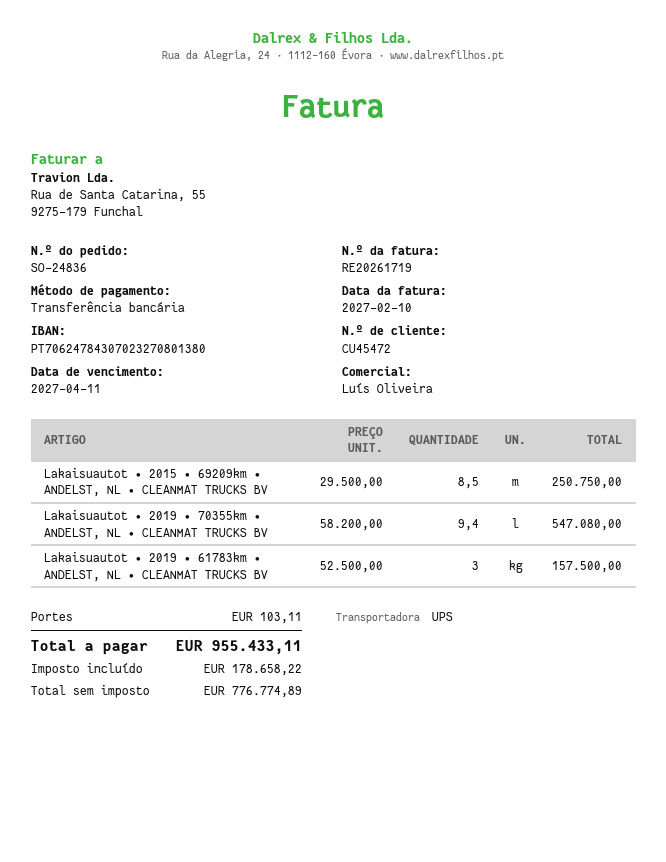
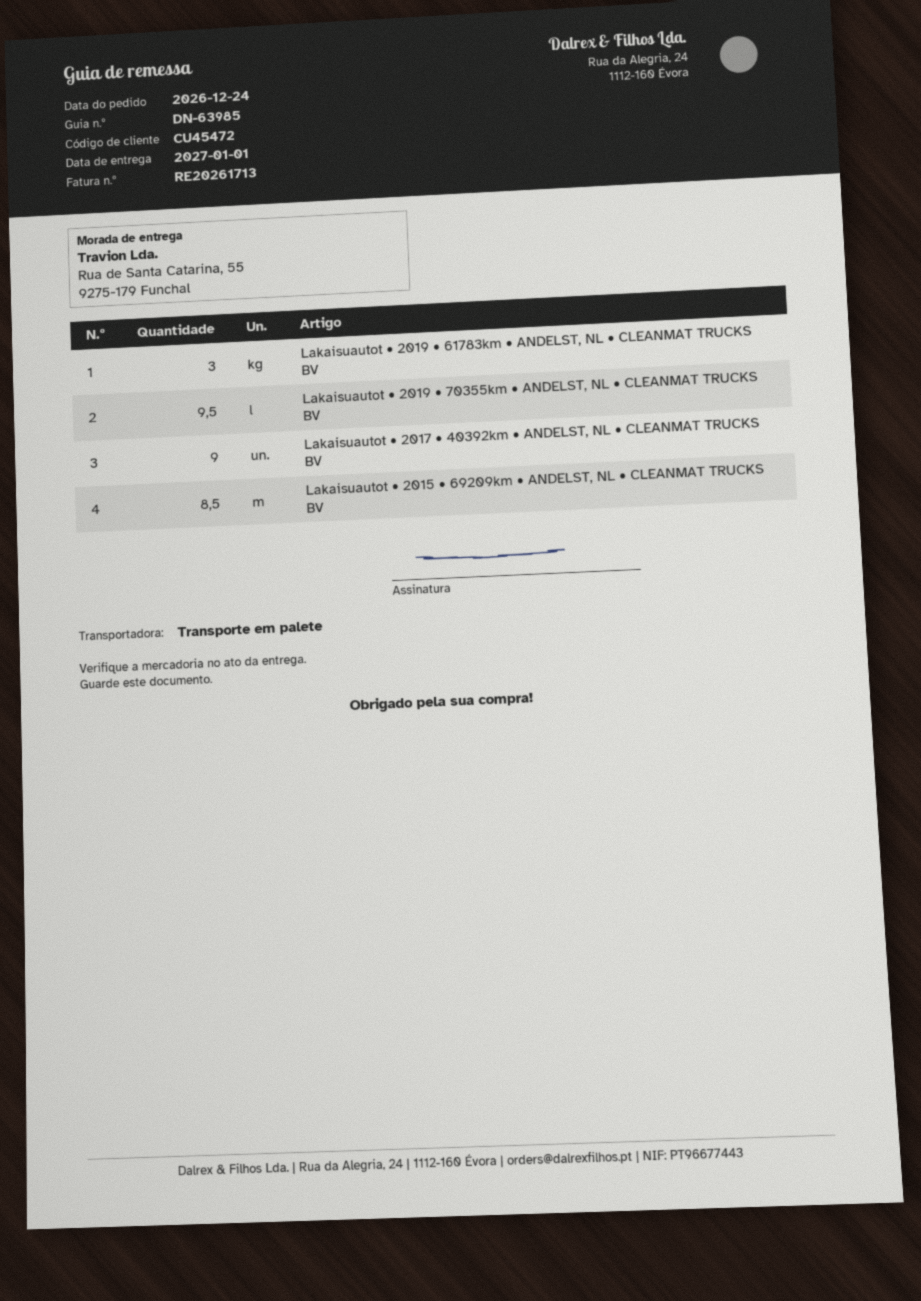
invoice number: RE20261719 -> RE20261713
shipping method: UPS -> pallet freight
Lakaisuautot • 2019 • 70355km • ANDELST, NL • CLEANMAT TRUCKS BV: 9.4 -> 9.5
Lakaisuautot • 2017 • 40392km • ANDELST, NL • CLEANMAT TRUCKS BV: none -> 9

